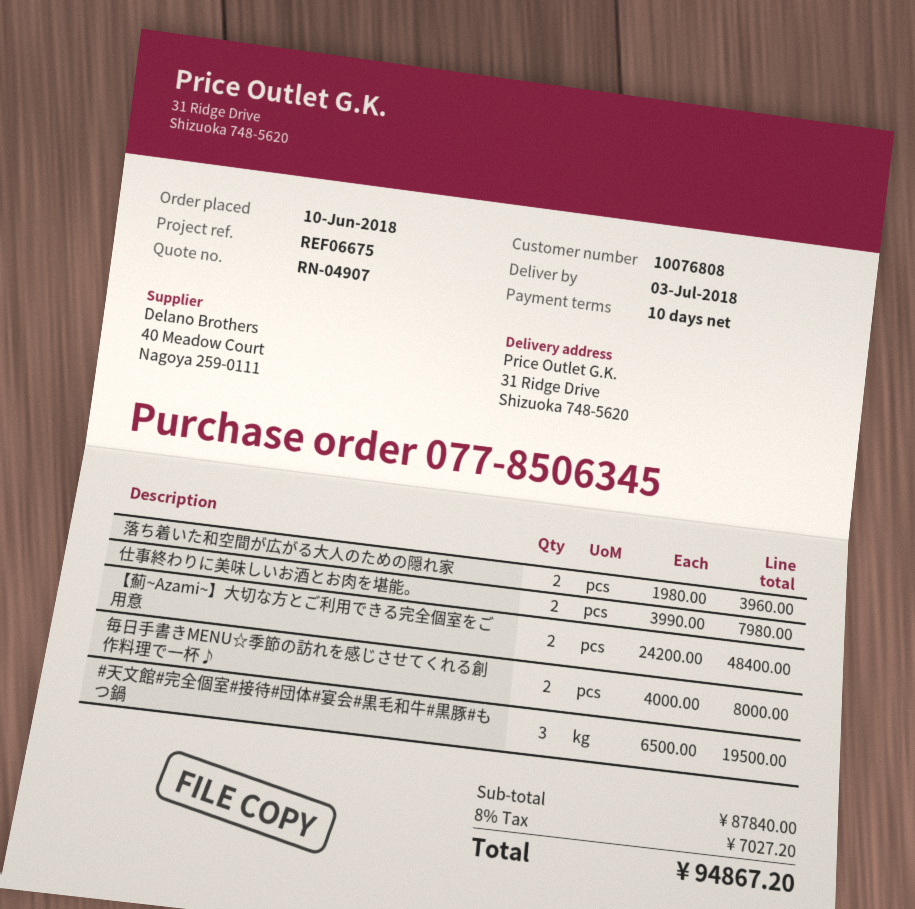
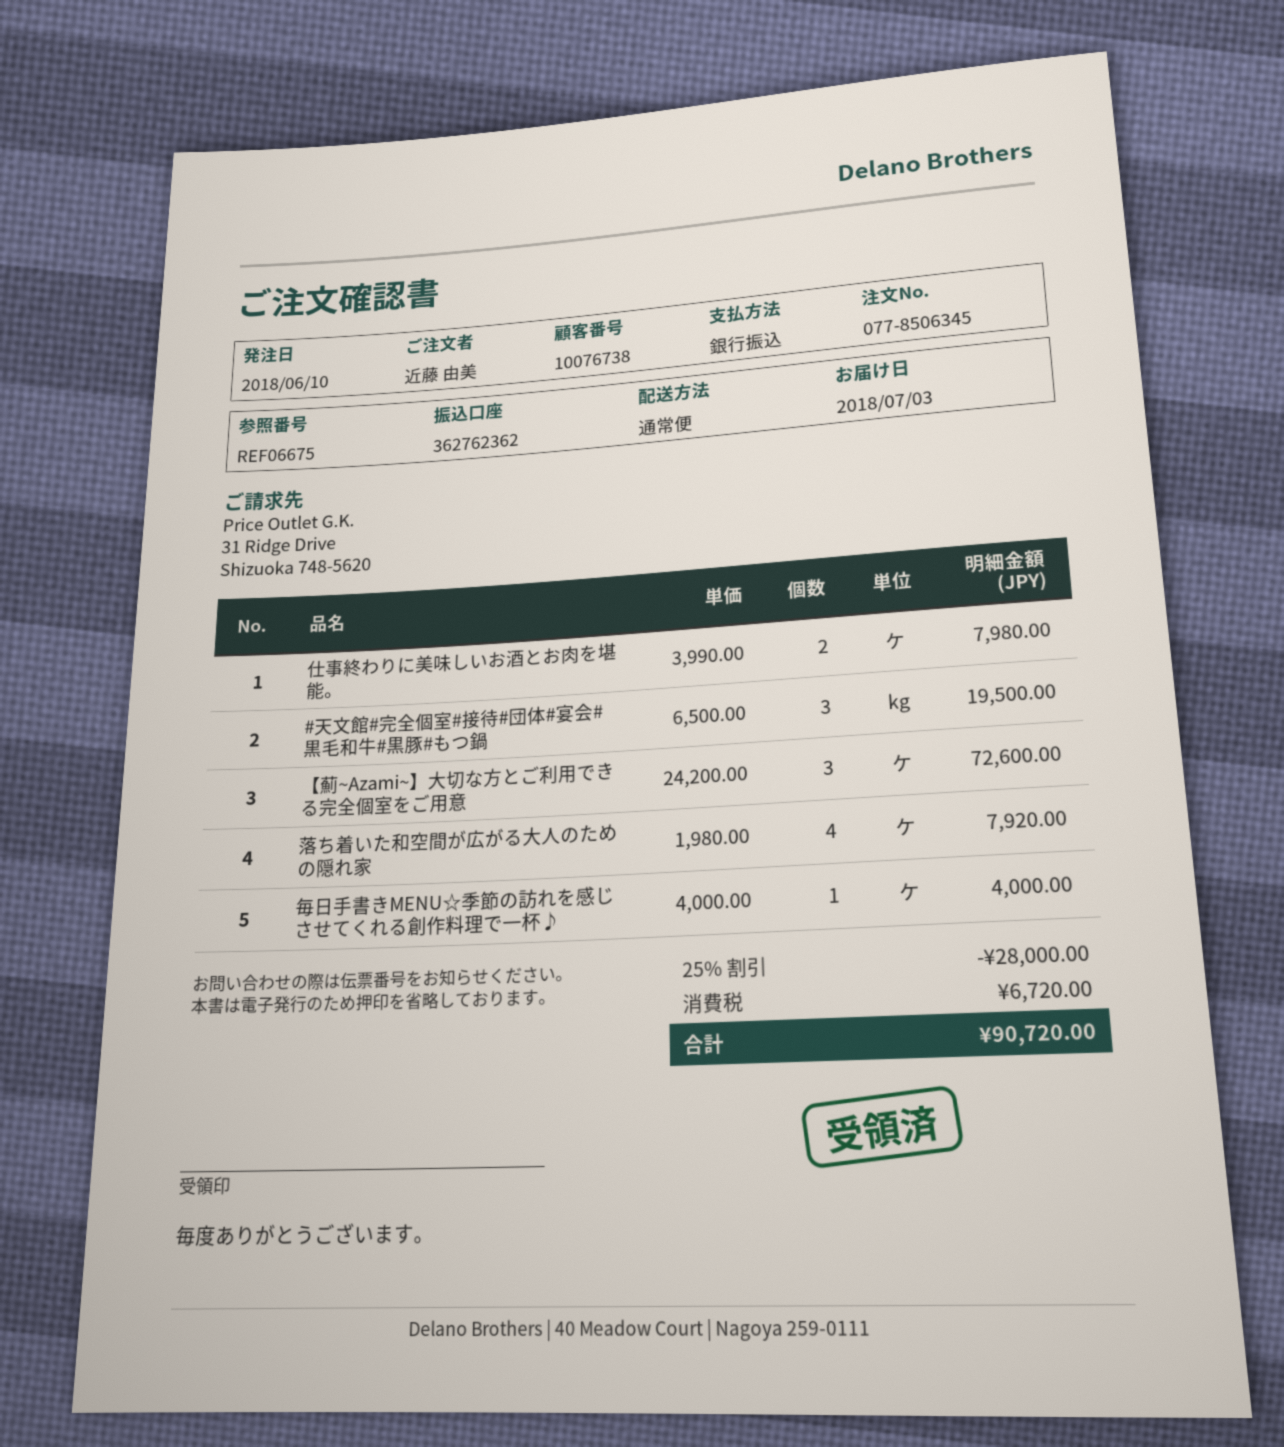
customer number: 10076808 -> 10076738
落ち着いた和空間が広がる大人のための隠れ家: 2 x 1980.00 = 3960.00 -> 4 x 1980.00 = 7920.00
【薊~Azami~】大切な方とご利用できる完全個室をご用意: 2 x 24200.00 = 48400.00 -> 3 x 24200.00 = 72600.00
毎日手書きMENU☆季節の訪れを感じさせてくれる創作料理で一杯♪: 2 x 4000.00 = 8000.00 -> 1 x 4000.00 = 4000.00
discount: none -> 25% = 28000.00
tax: 7027.20 -> 6720.00
total: 94867.20 -> 90720.00

